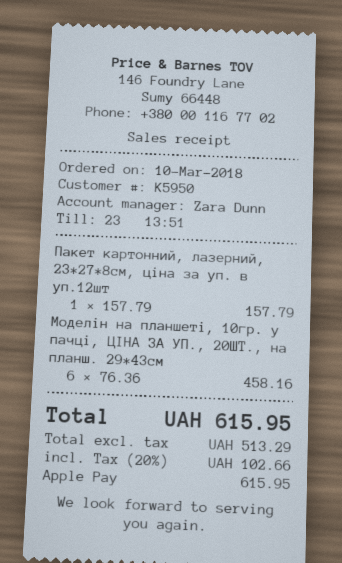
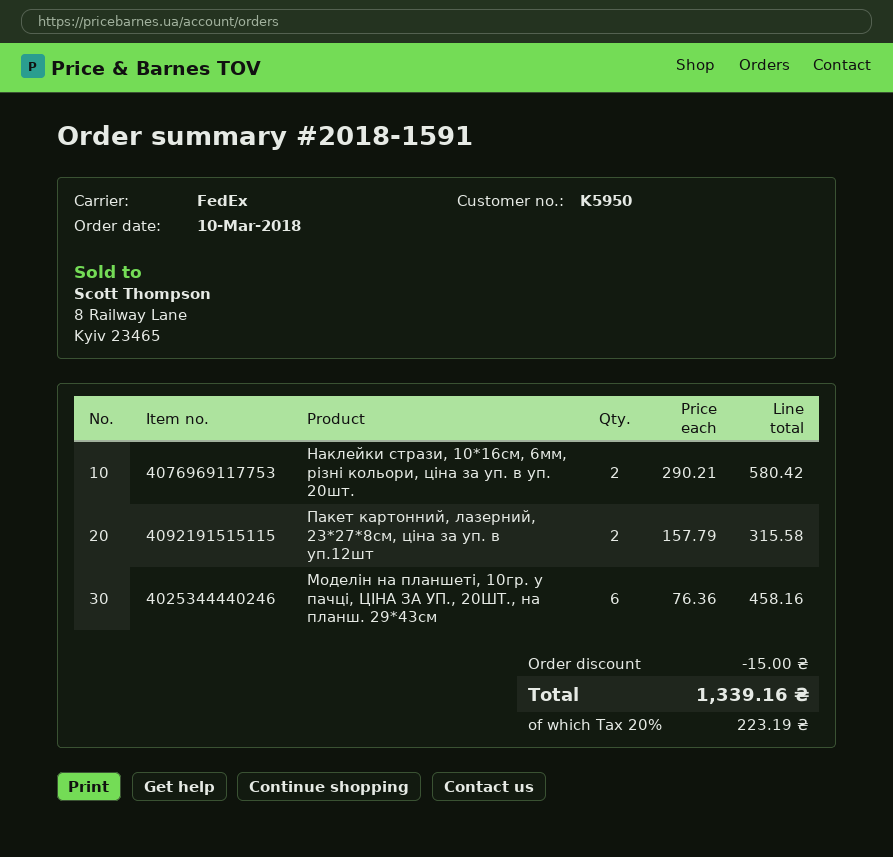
Пакет картонний, лазерний, 23*27*8см, ціна за уп. в уп.12шт: 1 x 157.79 = 157.79 -> 2 x 157.79 = 315.58
Наклейки стрази, 10*16см, 6мм, різні кольори, ціна за уп. в уп. 20шт.: none -> 2 x 290.21 = 580.42
discount: none -> 15.00
tax: 20% = 102.66 -> 20% = 223.19
total: 615.95 -> 1339.16

